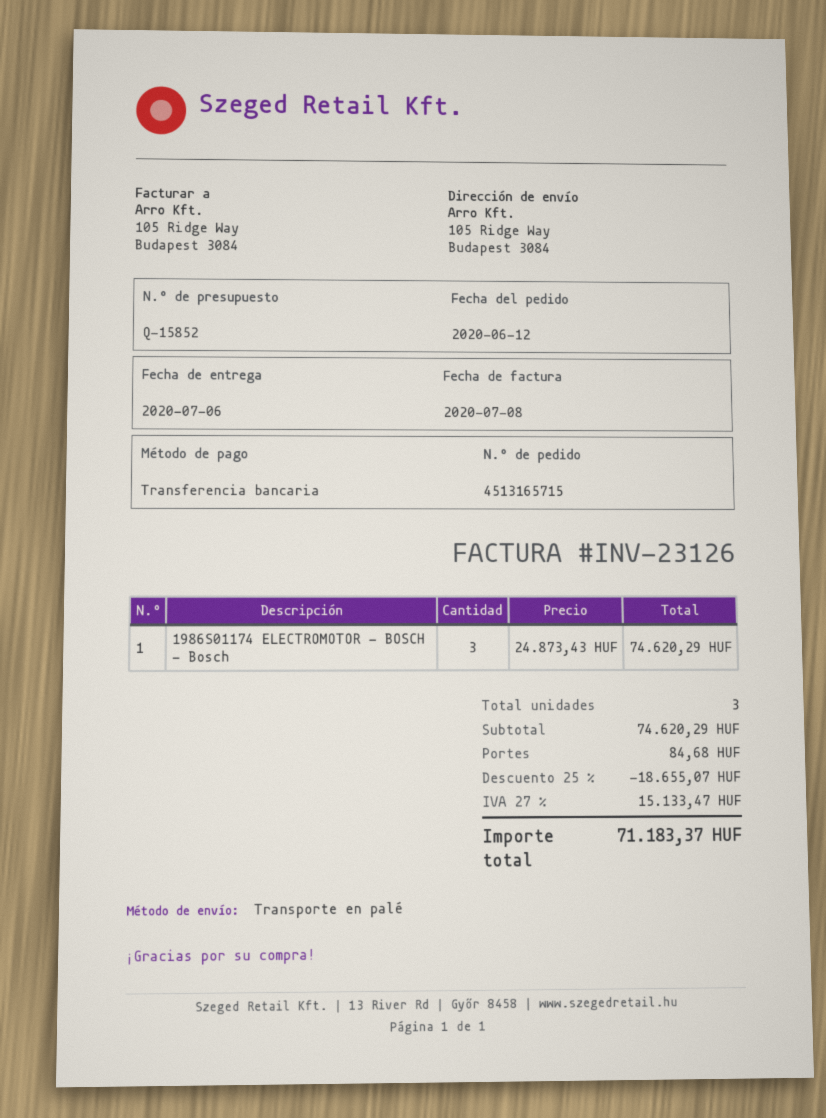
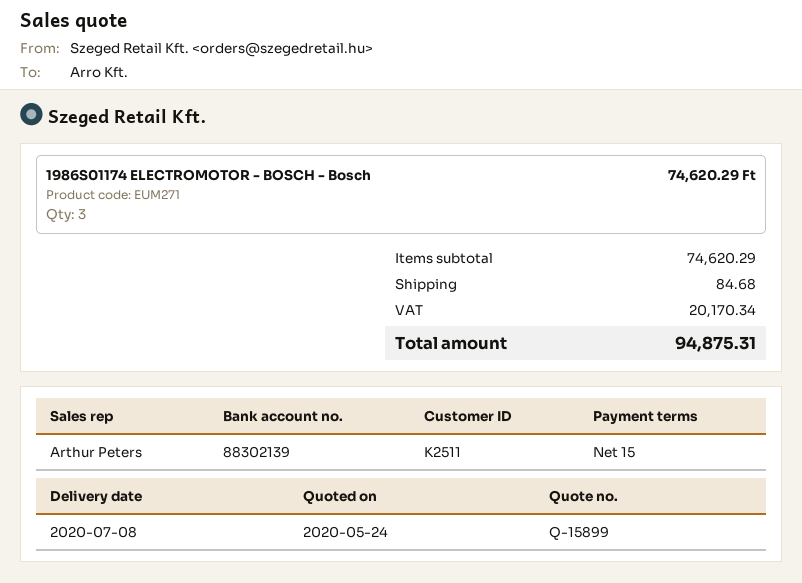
quote number: Q-15852 -> Q-15899
delivery date: 2020-07-06 -> 2020-07-08
discount: 25% = 18655.07 -> none
tax: 15133.47 -> 20170.34
total: 71183.37 -> 94875.31

